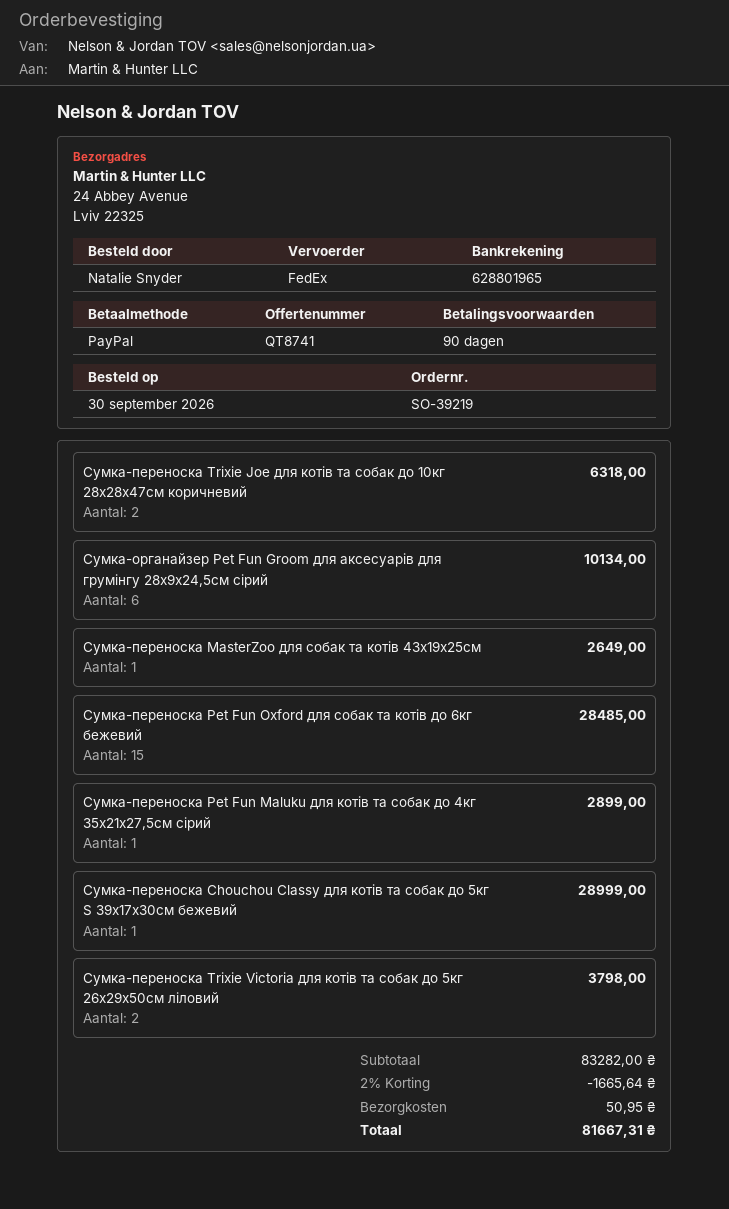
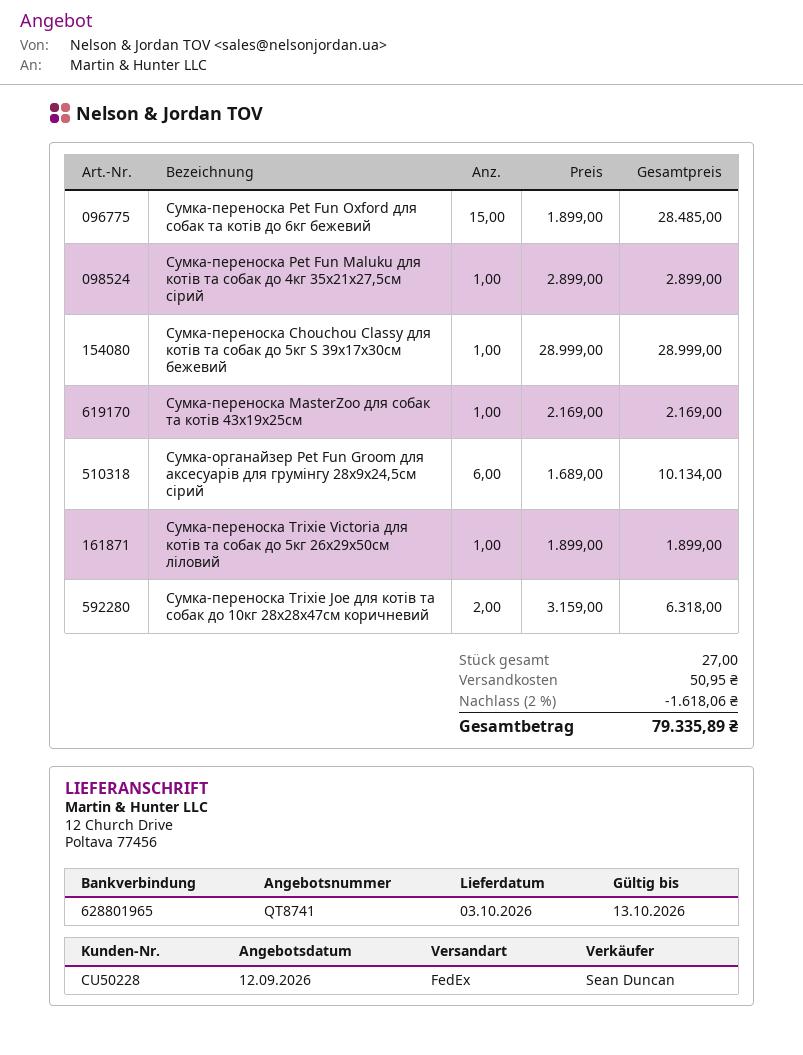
ship to: 24 Abbey Avenue, Lviv 22325 -> 12 Church Drive, Poltava 77456
Сумка-переноска MasterZoo для собак та котів 43х19х25см: 1 for 2649.00 -> 1 for 2169.00
Сумка-переноска Trixie Victoria для котів та собак до 5кг 26х29х50см ліловий: 2 for 3798.00 -> 1 for 1899.00
discount: 2% = 1665.64 -> 2% = 1618.06
total: 81667.31 -> 79335.89

